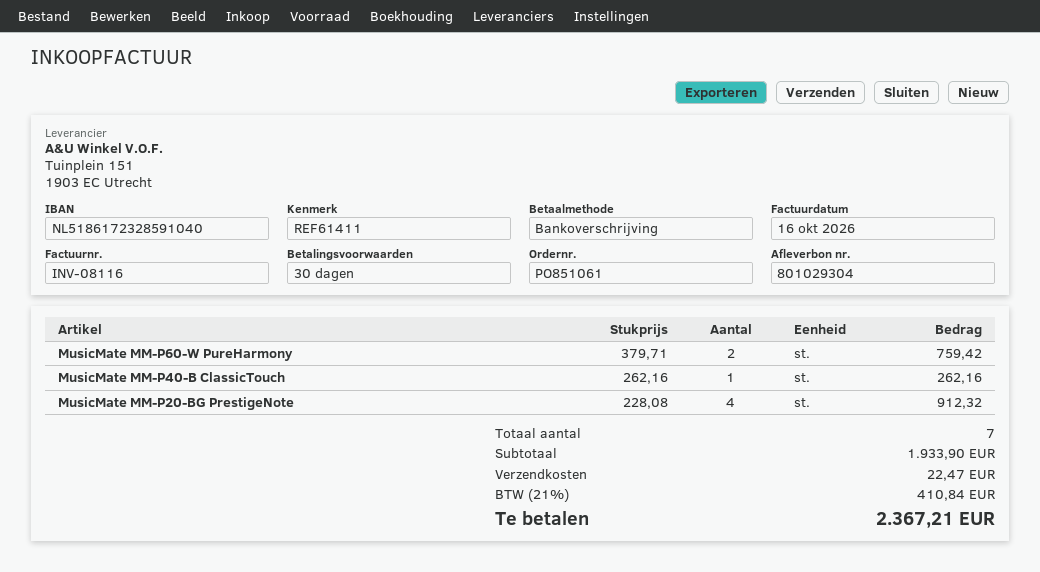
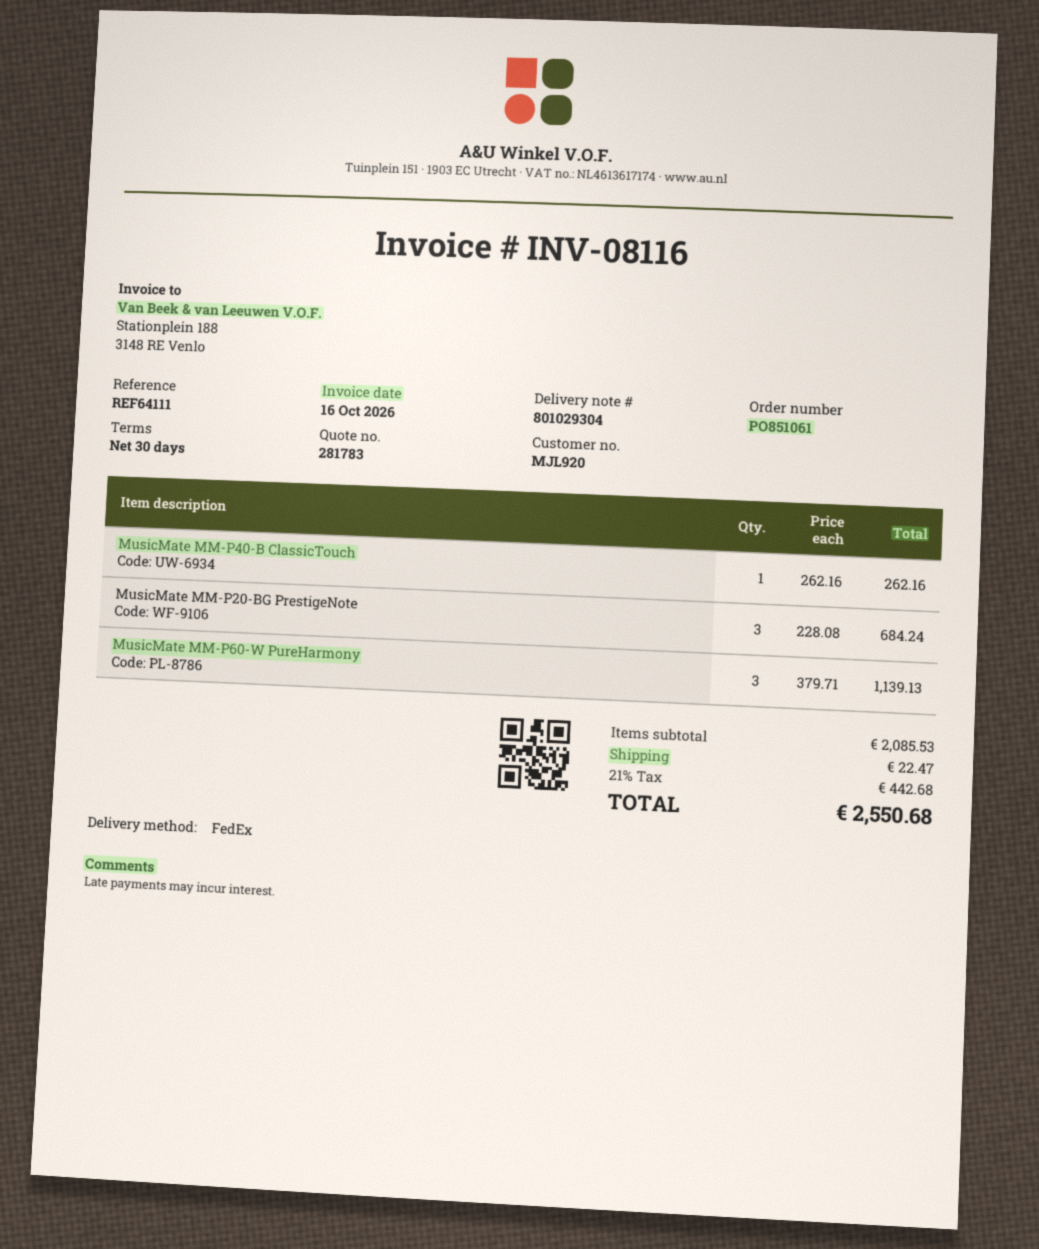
reference: REF61411 -> REF64111
MusicMate MM-P60-W PureHarmony: 2 x 379.71 = 759.42 -> 3 x 379.71 = 1139.13
MusicMate MM-P20-BG PrestigeNote: 4 x 228.08 = 912.32 -> 3 x 228.08 = 684.24
subtotal: 1933.90 -> 2085.53
tax: 21% = 410.84 -> 21% = 442.68
total: 2367.21 -> 2550.68

